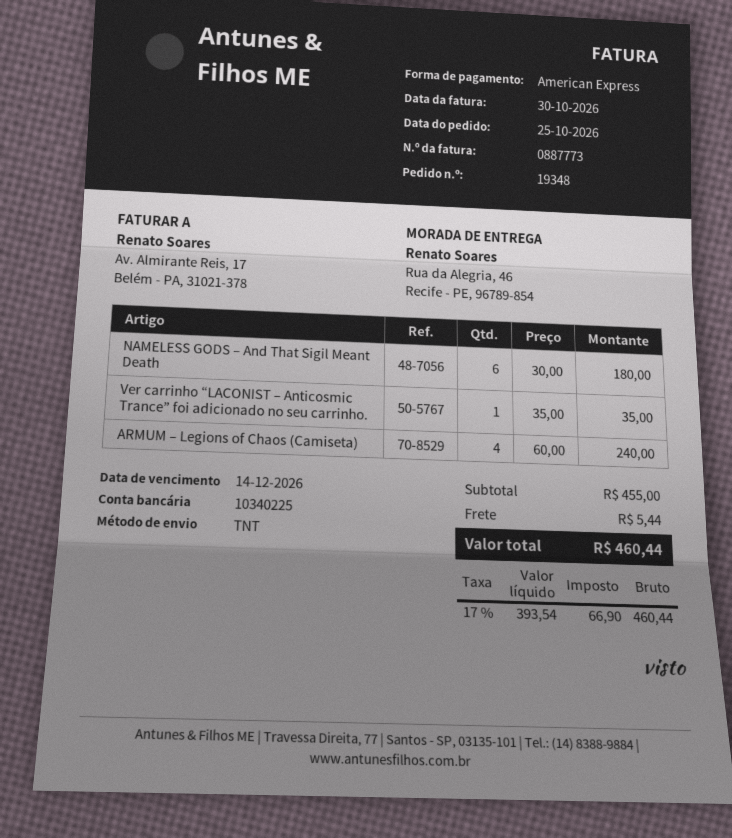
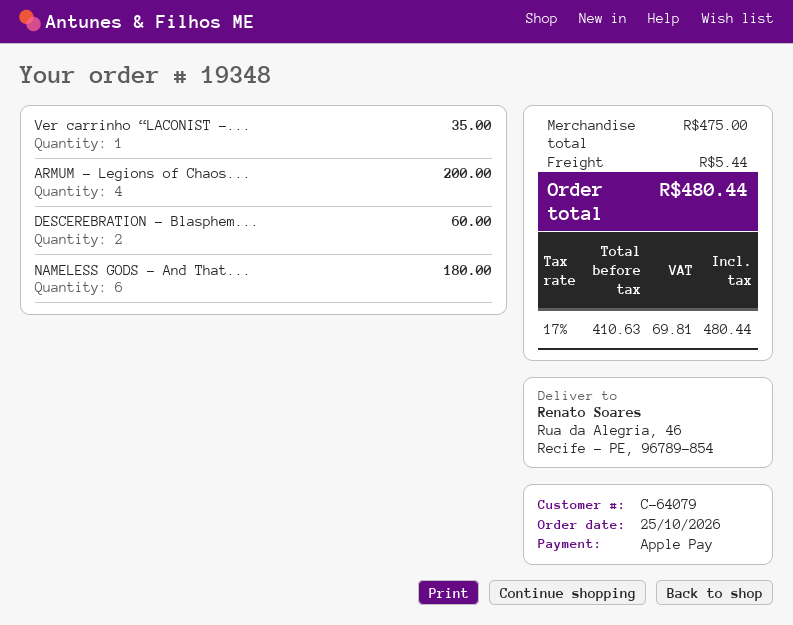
payment method: American Express -> Apple Pay
ARMUM – Legions of Chaos (Camiseta): 4 for 240.00 -> 4 for 200.00
DESCEREBRATION – Blasphem...: none -> 2 for 60.00
subtotal: 455.00 -> 475.00
net: 393.54 -> 410.63
tax: 17% = 66.90 -> 17% = 69.81
total: 460.44 -> 480.44

